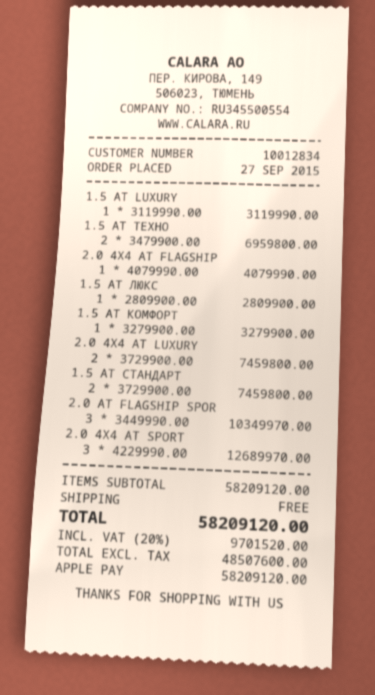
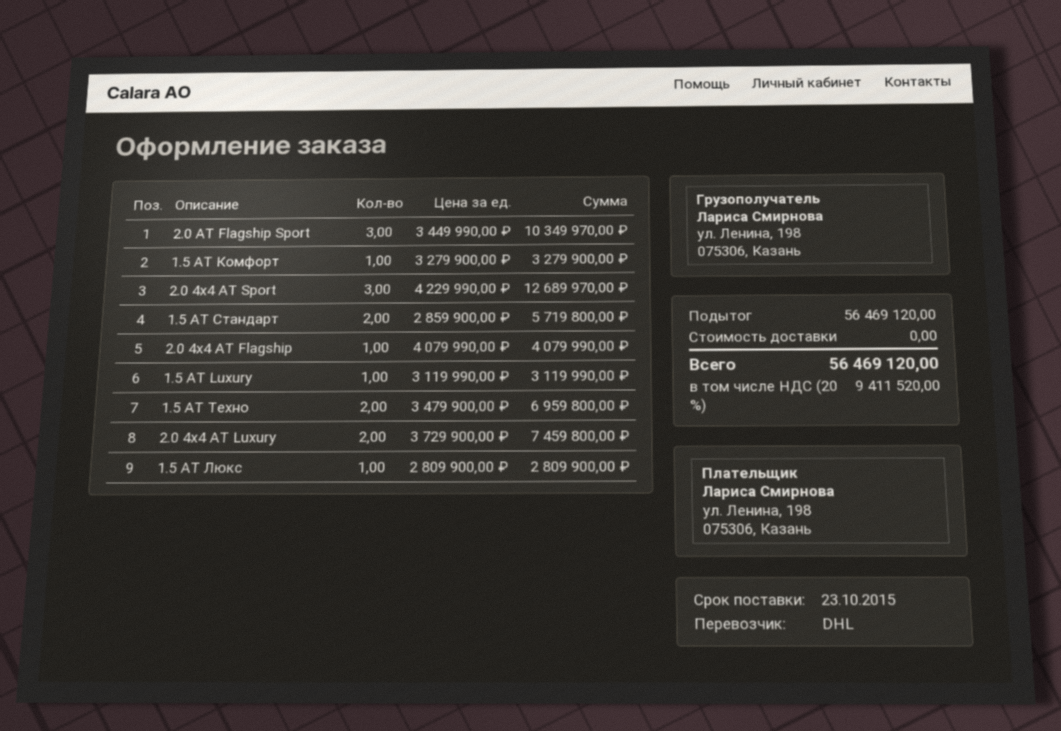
1.5 AT СТАНДАРТ: 2 x 3729900.00 = 7459800.00 -> 2 x 2859900.00 = 5719800.00
subtotal: 58209120.00 -> 56469120.00
tax: 20% = 9701520.00 -> 20% = 9411520.00
total: 58209120.00 -> 56469120.00

